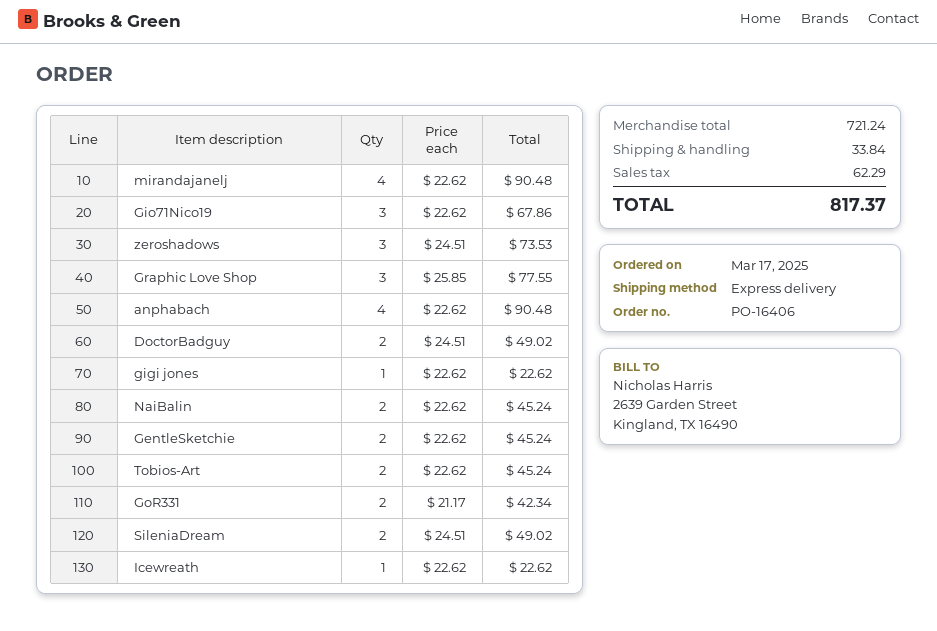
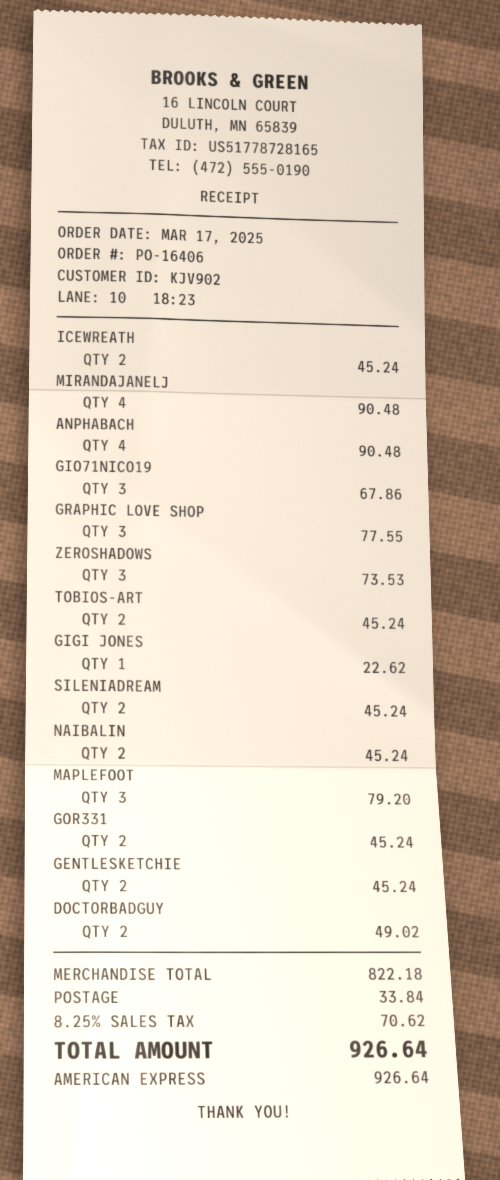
GoR331: 2 for 42.34 -> 2 for 45.24
SileniaDream: 2 for 49.02 -> 2 for 45.24
Icewreath: 1 for 22.62 -> 2 for 45.24
MAPLEFOOT: none -> 3 for 79.20
subtotal: 721.24 -> 822.18
tax: 62.29 -> 70.62
total: 817.37 -> 926.64

